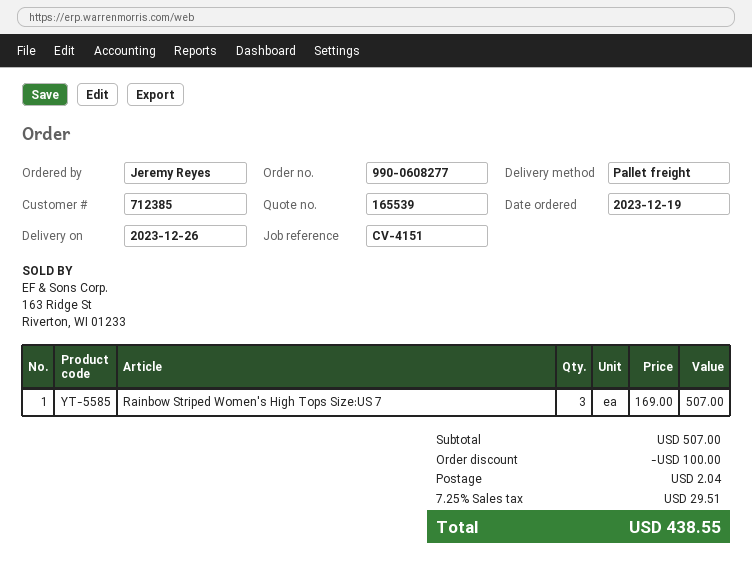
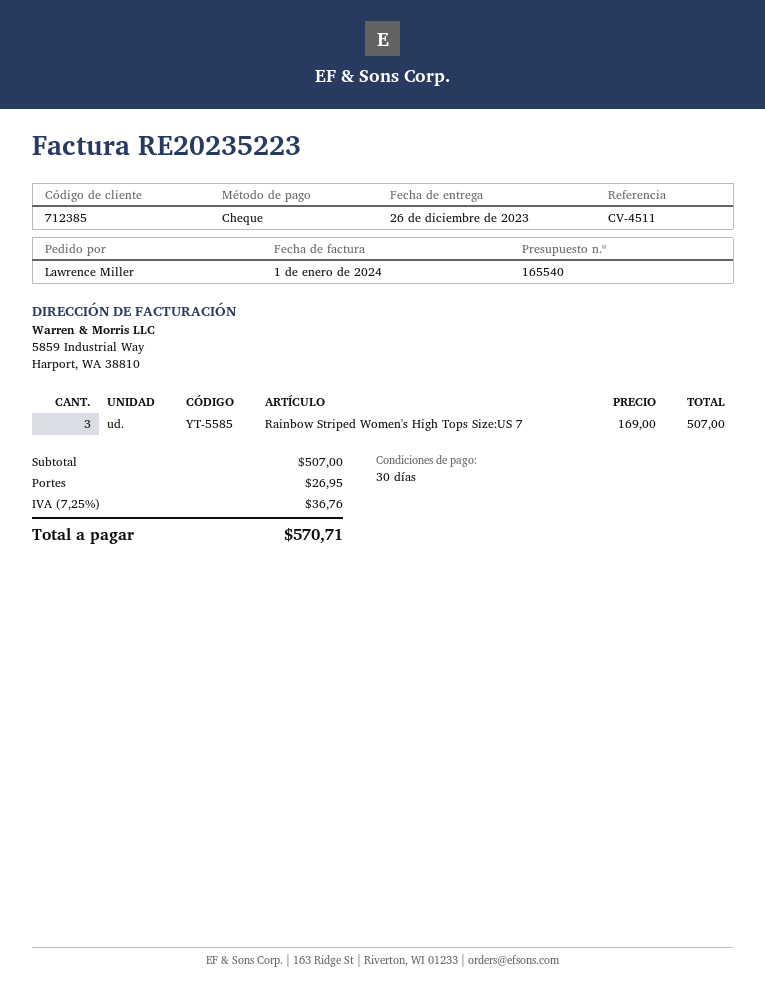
quote number: 165539 -> 165540
reference: CV-4151 -> CV-4511
ordered by: Jeremy Reyes -> Lawrence Miller
discount: 100.00 -> none
shipping: 2.04 -> 26.95
tax: 7.25% = 29.51 -> 7.25% = 36.76
total: 438.55 -> 570.71

